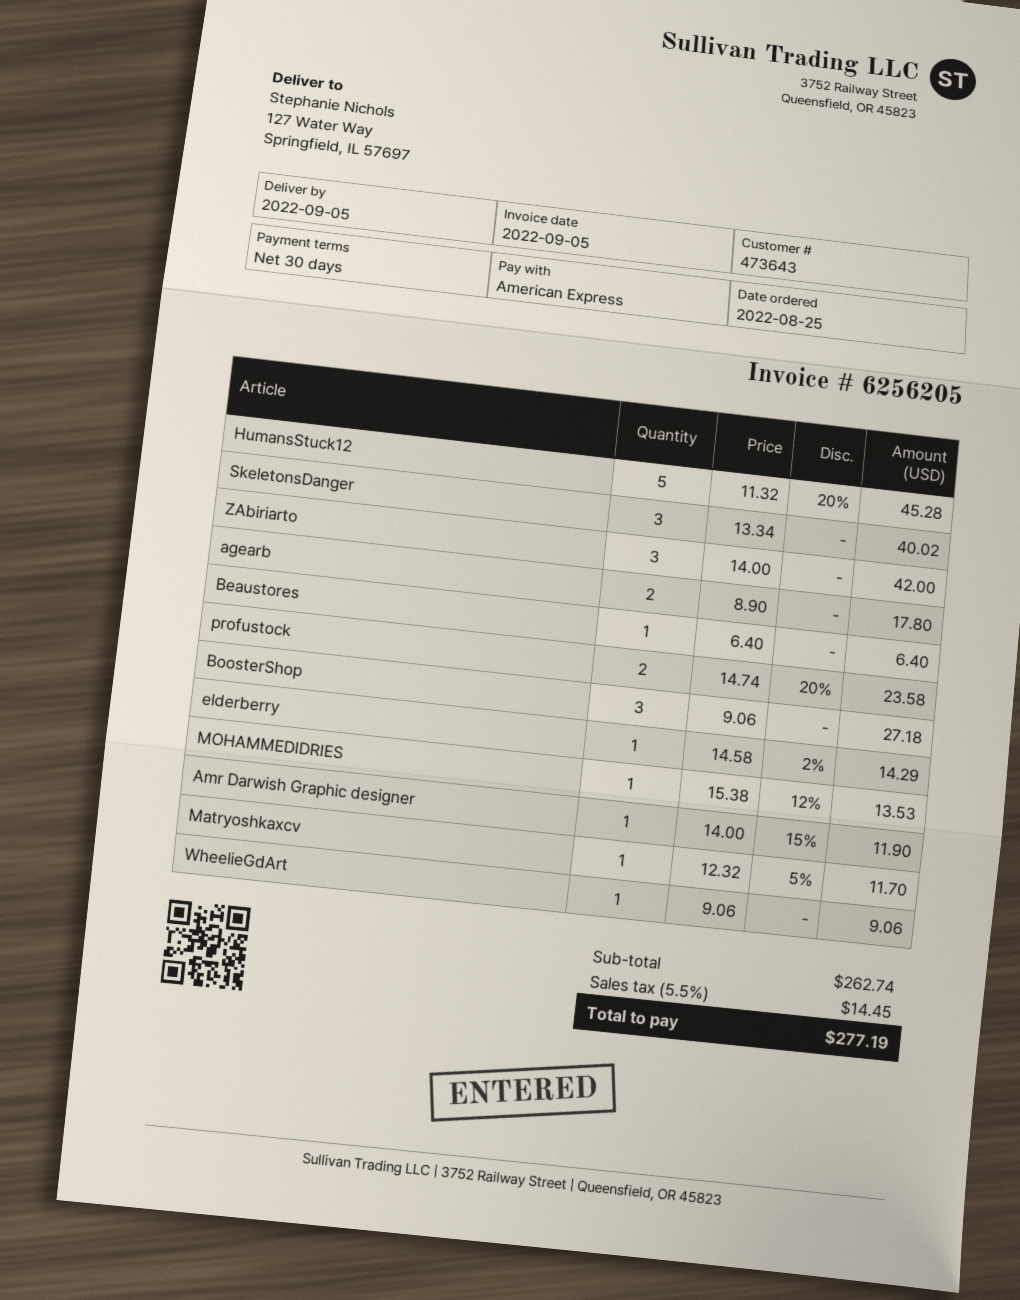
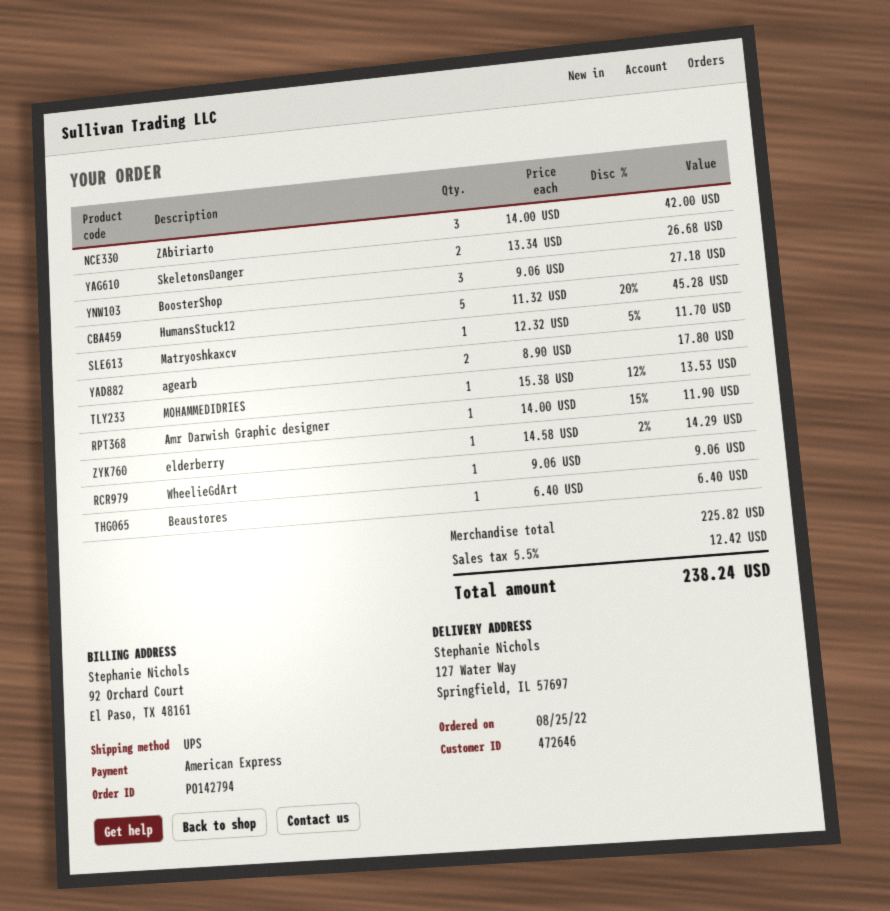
customer number: 473643 -> 472646
SkeletonsDanger: 3 x 13.34 = 40.02 -> 2 x 13.34 = 26.68
profustock: 2 x 14.74 - 20% = 23.58 -> none
subtotal: 262.74 -> 225.82
tax: 5.5% = 14.45 -> 5.5% = 12.42
total: 277.19 -> 238.24

